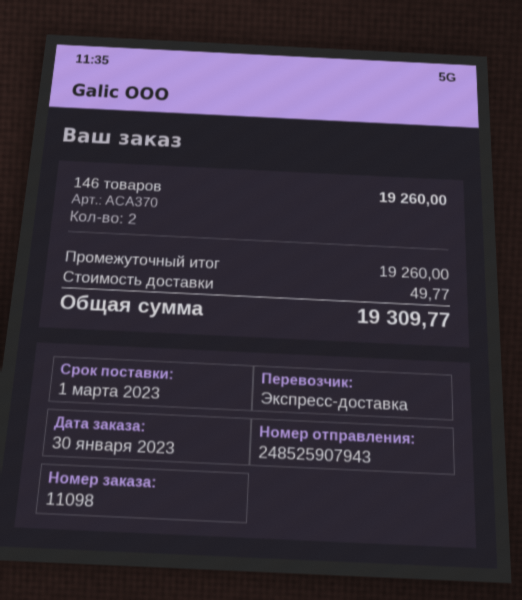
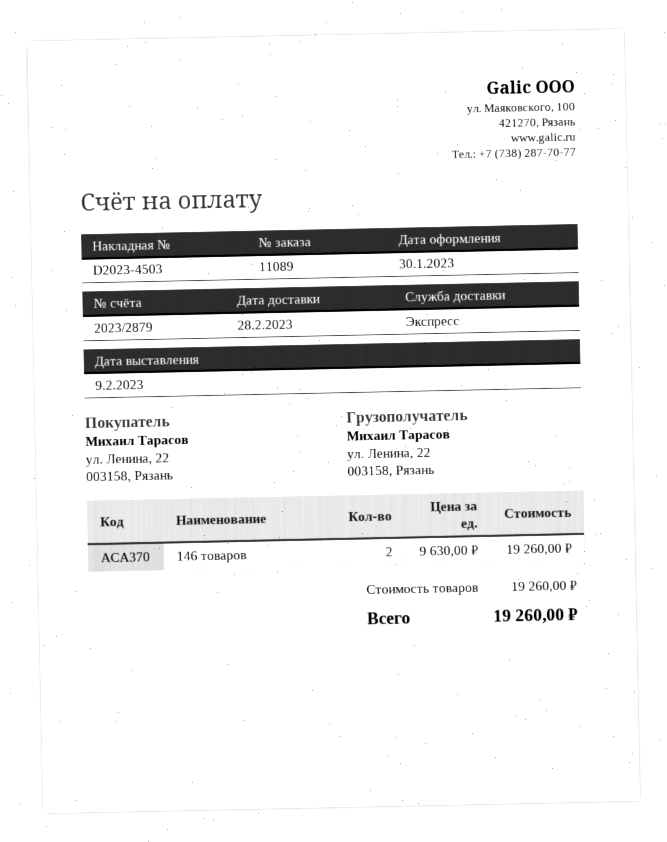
order number: 11098 -> 11089
delivery date: 2023-03-01 -> 2023-02-28
shipping: 49.77 -> none
total: 19309.77 -> 19260.00

